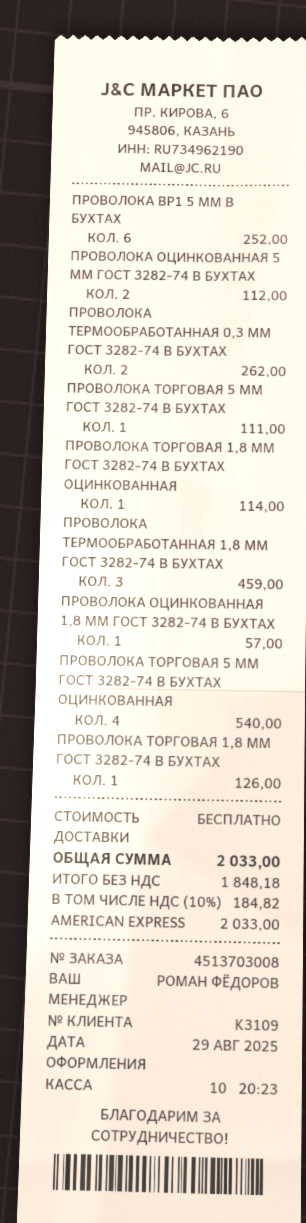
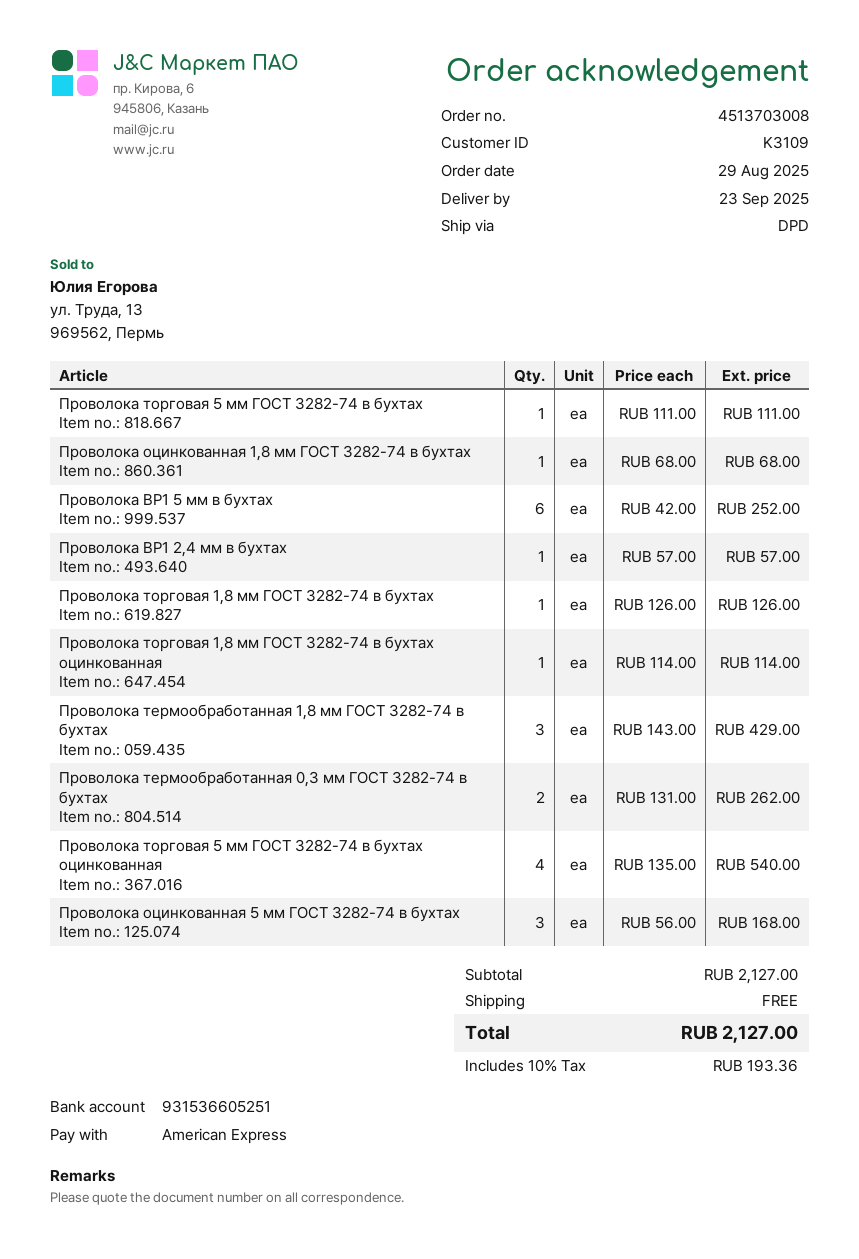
ПРОВОЛОКА ОЦИНКОВАННАЯ 5 ММ ГОСТ 3282-74 В БУХТАХ: 2 for 112.00 -> 3 for 168.00
ПРОВОЛОКА ТЕРМООБРАБОТАННАЯ 1,8 ММ ГОСТ 3282-74 В БУХТАХ: 3 for 459.00 -> 3 for 429.00
ПРОВОЛОКА ОЦИНКОВАННАЯ 1,8 ММ ГОСТ 3282-74 В БУХТАХ: 1 for 57.00 -> 1 for 68.00
Проволока ВР1 2,4 мм в бухтах: none -> 1 for 57.00
tax: 10% = 184.82 -> 10% = 193.36
total: 2033.00 -> 2127.00

